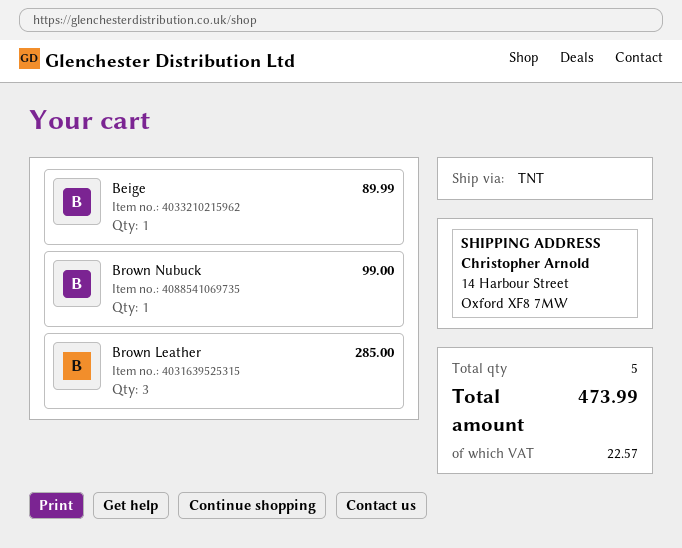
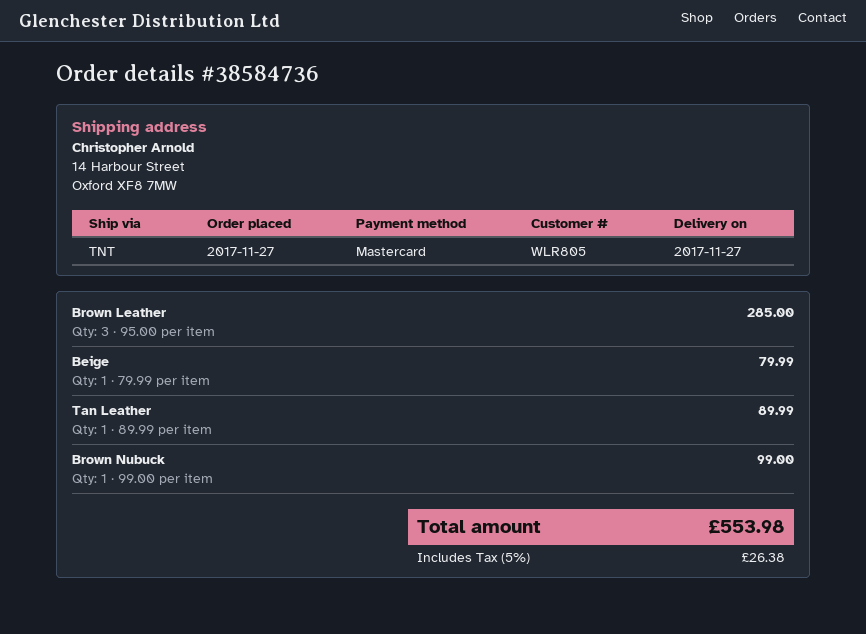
Beige: 1 for 89.99 -> 1 for 79.99
Tan Leather: none -> 1 for 89.99
tax: 22.57 -> 26.38
total: 473.99 -> 553.98

